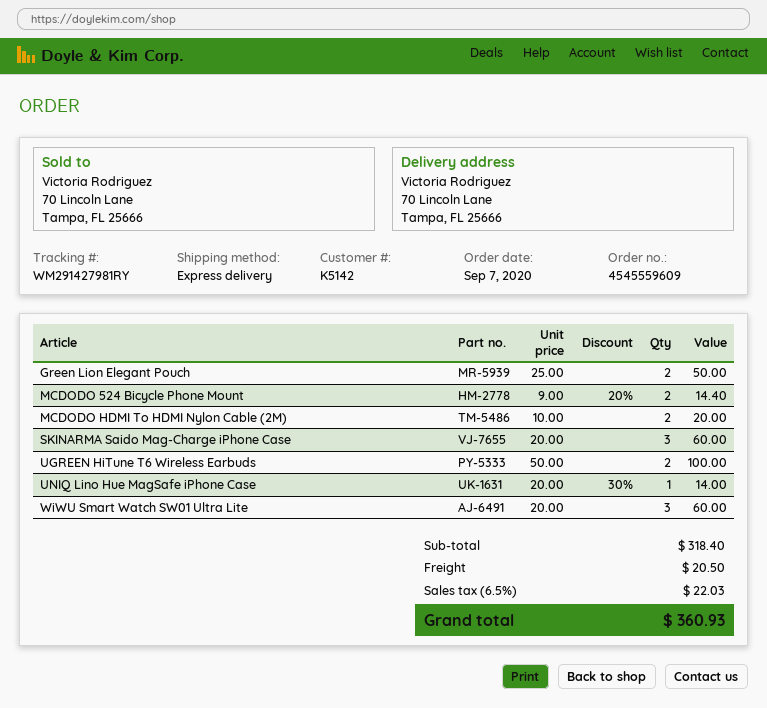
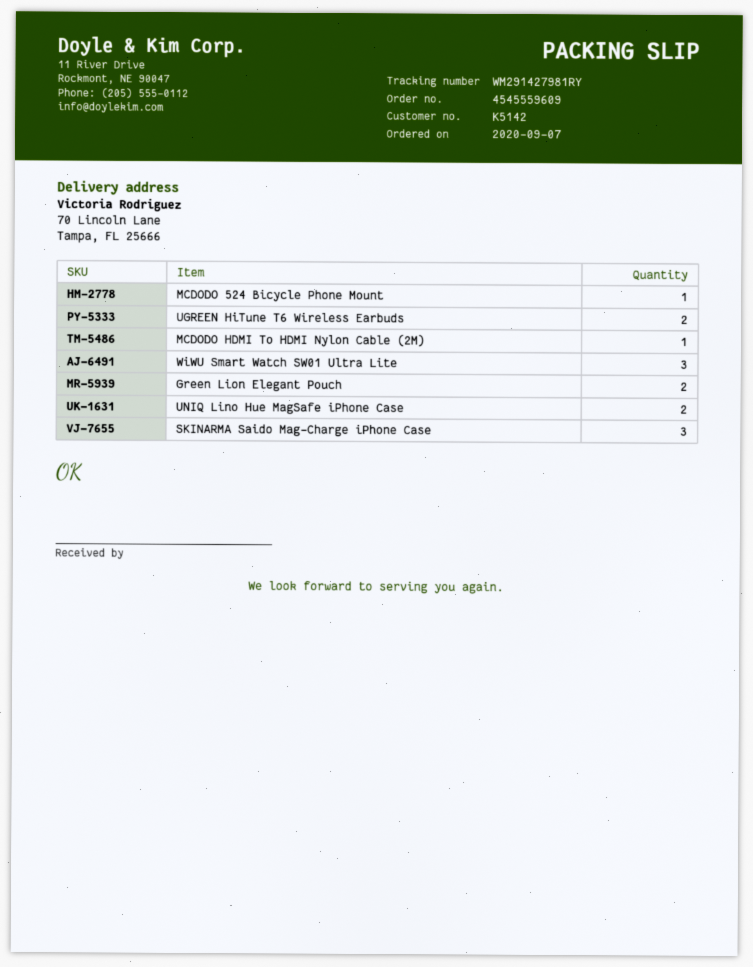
MCDODO 524 Bicycle Phone Mount: 2 -> 1
MCDODO HDMI To HDMI Nylon Cable (2M): 2 -> 1
UNIQ Lino Hue MagSafe iPhone Case: 1 -> 2

